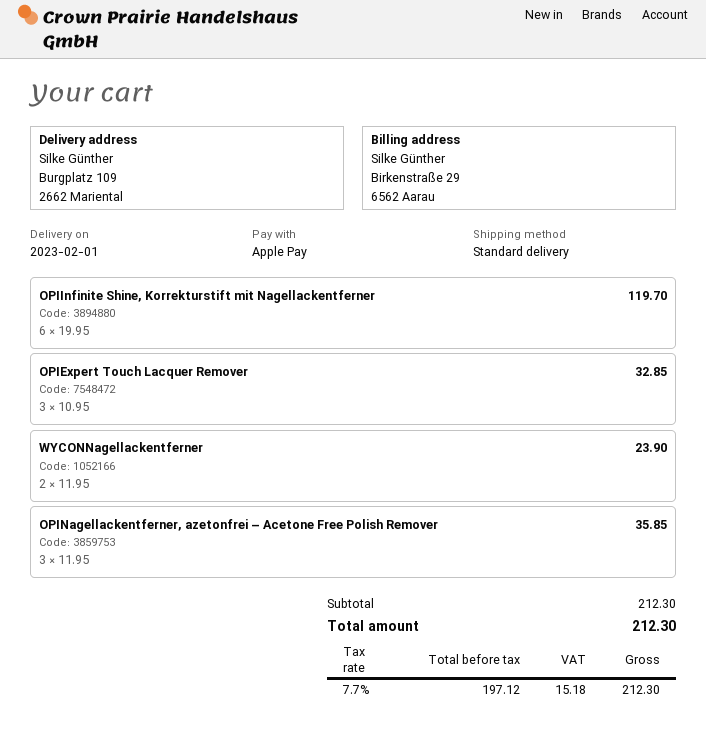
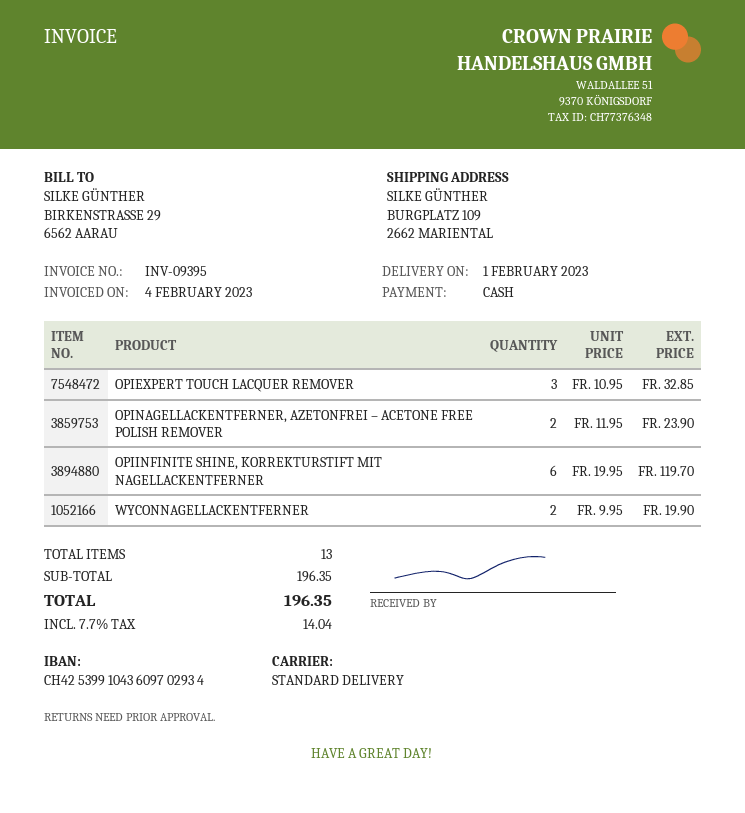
payment method: Apple Pay -> cash
WYCONNagellackentferner: 2 x 11.95 = 23.90 -> 2 x 9.95 = 19.90
OPINagellackentferner, azetonfrei – Acetone Free Polish Remover: 3 x 11.95 = 35.85 -> 2 x 11.95 = 23.90
subtotal: 212.30 -> 196.35
tax: 7.7% = 15.18 -> 7.7% = 14.04
total: 212.30 -> 196.35

